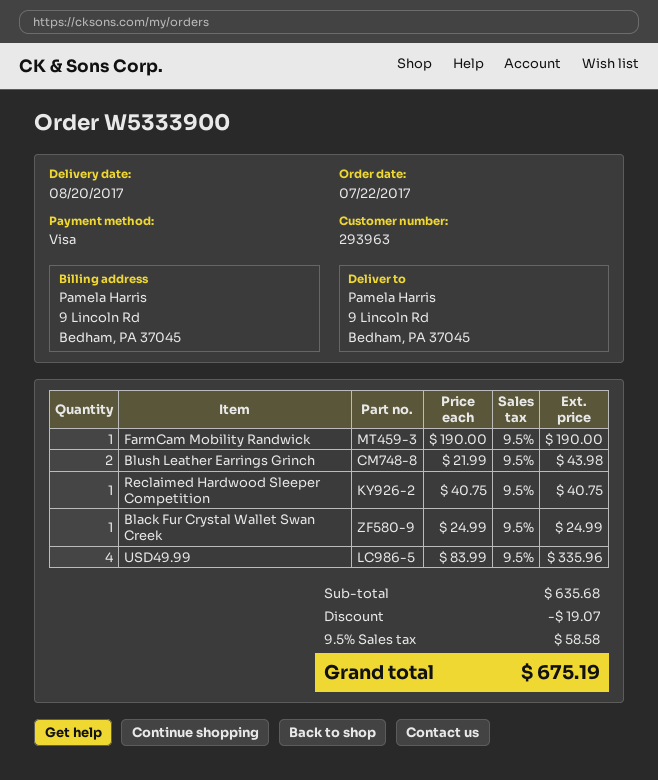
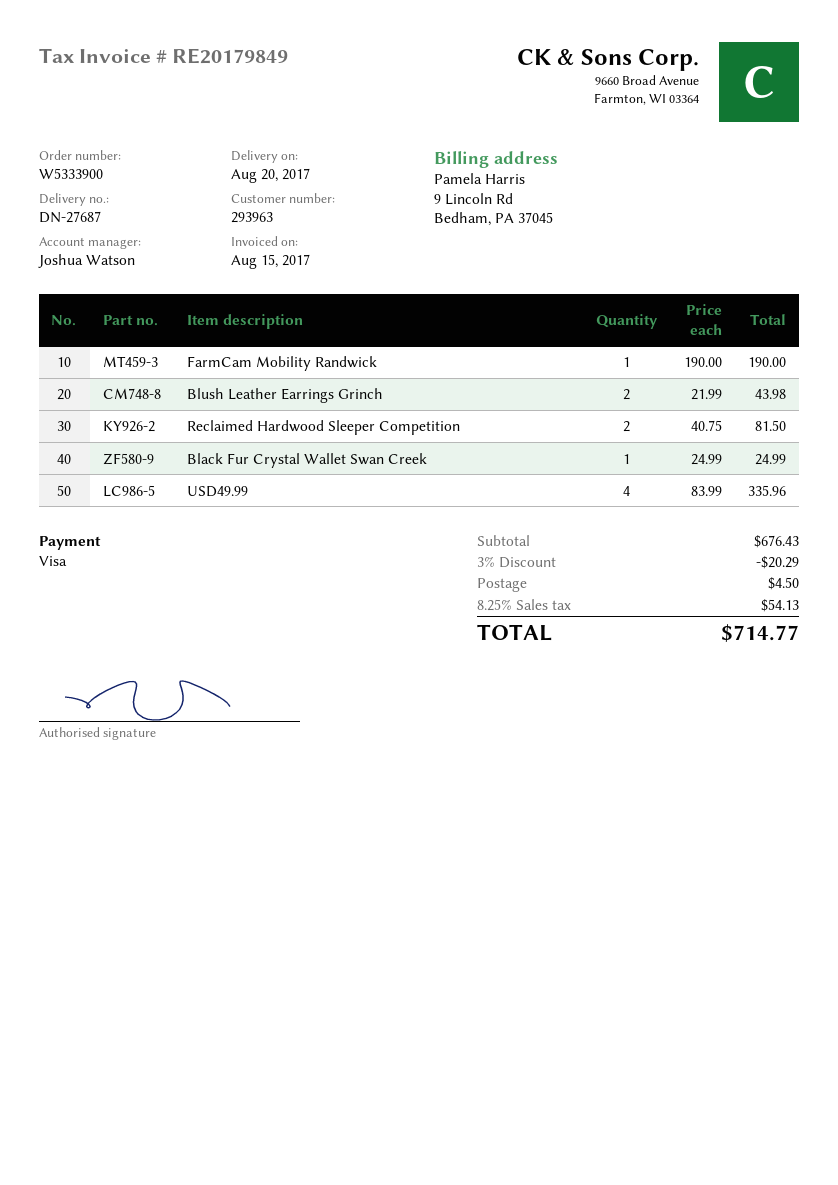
Reclaimed Hardwood Sleeper Competition: 1 x 40.75 = 40.75 -> 2 x 40.75 = 81.50
subtotal: 635.68 -> 676.43
discount: 19.07 -> 20.29
shipping: none -> 4.50
tax: 9.5% = 58.58 -> 8.25% = 54.13
total: 675.19 -> 714.77

